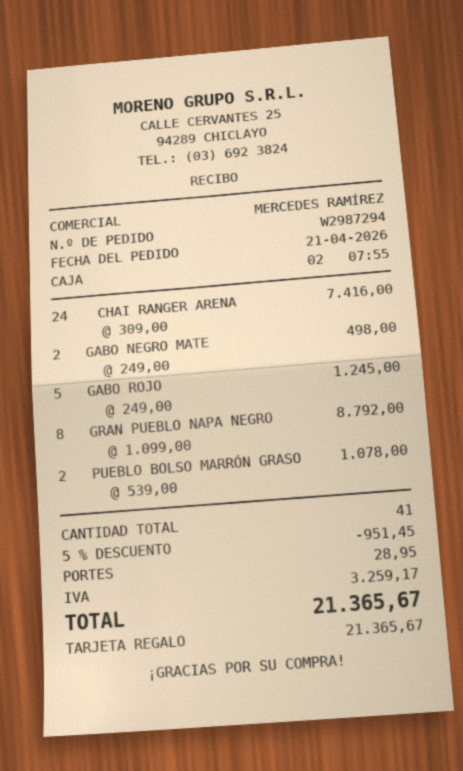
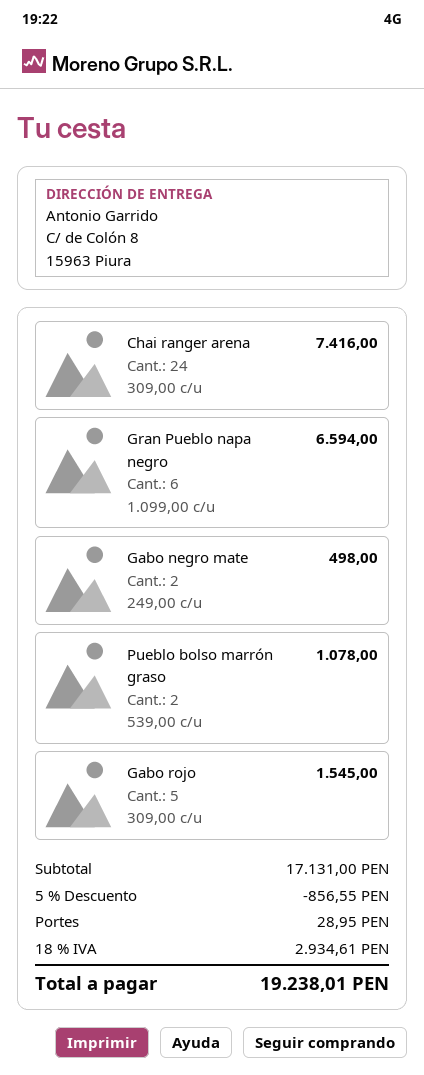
GABO ROJO: 5 x 249.00 = 1245.00 -> 5 x 309.00 = 1545.00
GRAN PUEBLO NAPA NEGRO: 8 x 1099.00 = 8792.00 -> 6 x 1099.00 = 6594.00
discount: 5% = 951.45 -> 5% = 856.55
tax: 3259.17 -> 2934.61
total: 21365.67 -> 19238.01

